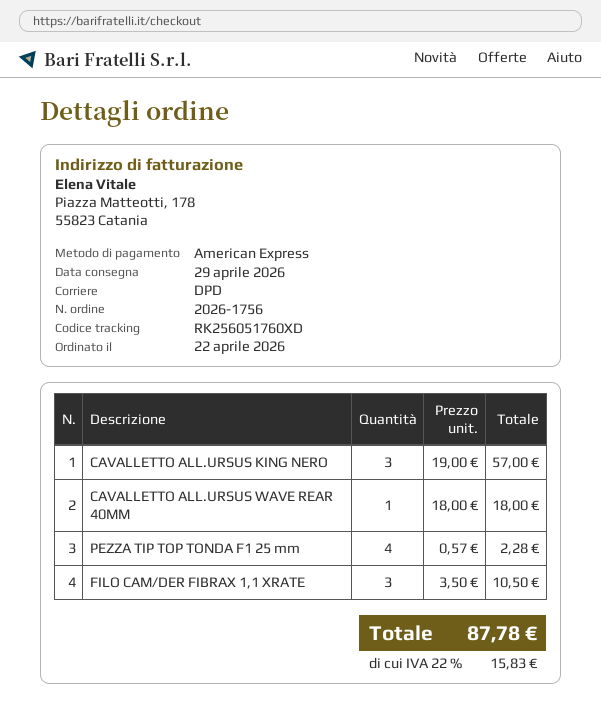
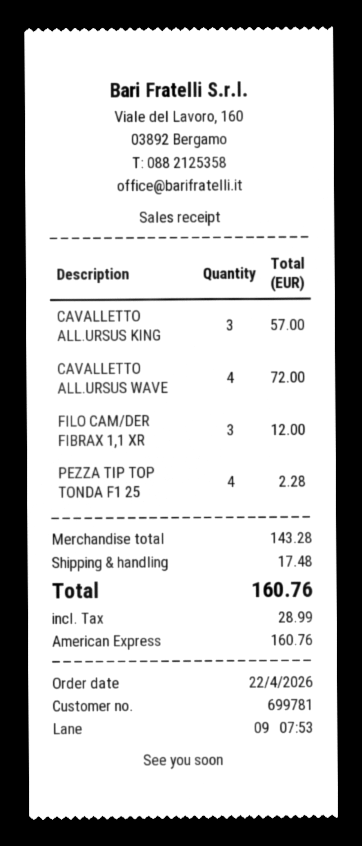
CAVALLETTO ALL.URSUS WAVE REAR 40MM: 1 for 18.00 -> 4 for 72.00
FILO CAM/DER FIBRAX 1,1 XRATE: 3 for 10.50 -> 3 for 12.00
shipping: none -> 17.48
tax: 15.83 -> 28.99
total: 87.78 -> 160.76

